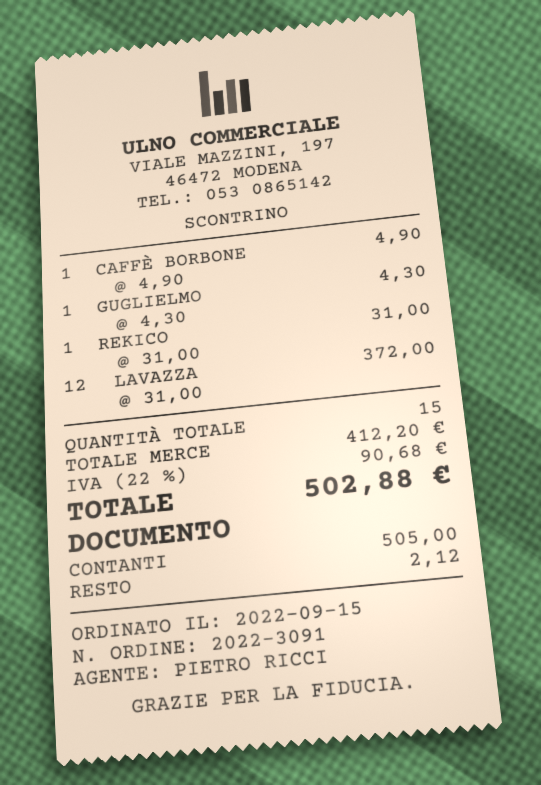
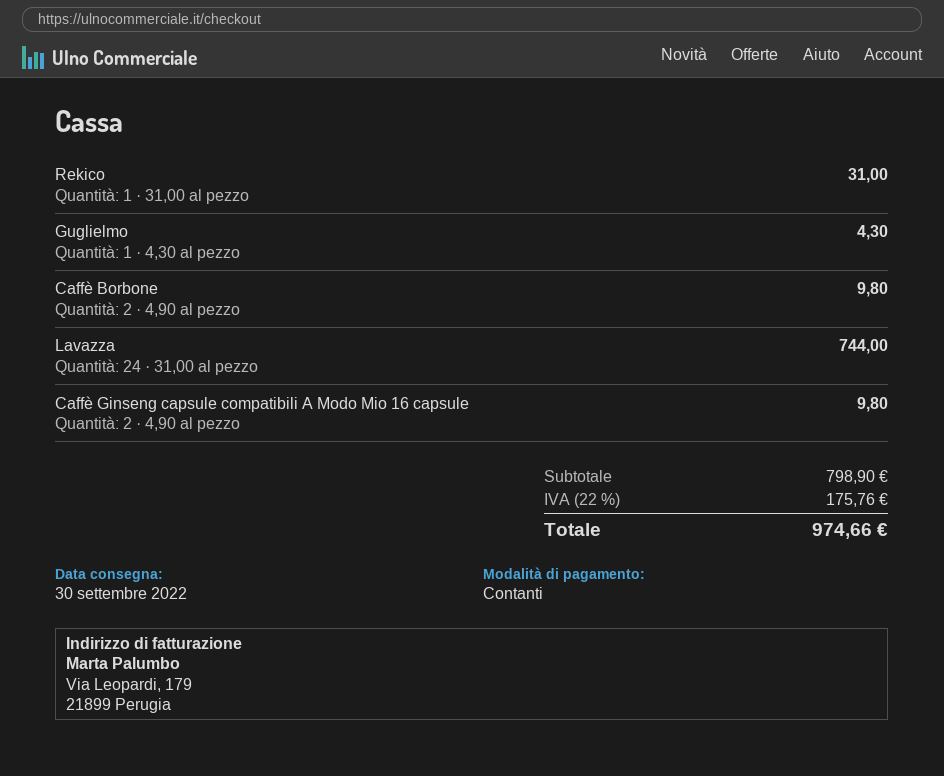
CAFFÈ BORBONE: 1 x 4.90 = 4.90 -> 2 x 4.90 = 9.80
LAVAZZA: 12 x 31.00 = 372.00 -> 24 x 31.00 = 744.00
Caffè Ginseng capsule compatibili A Modo Mio 16 capsule: none -> 2 x 4.90 = 9.80
subtotal: 412.20 -> 798.90
tax: 22% = 90.68 -> 22% = 175.76
total: 502.88 -> 974.66

